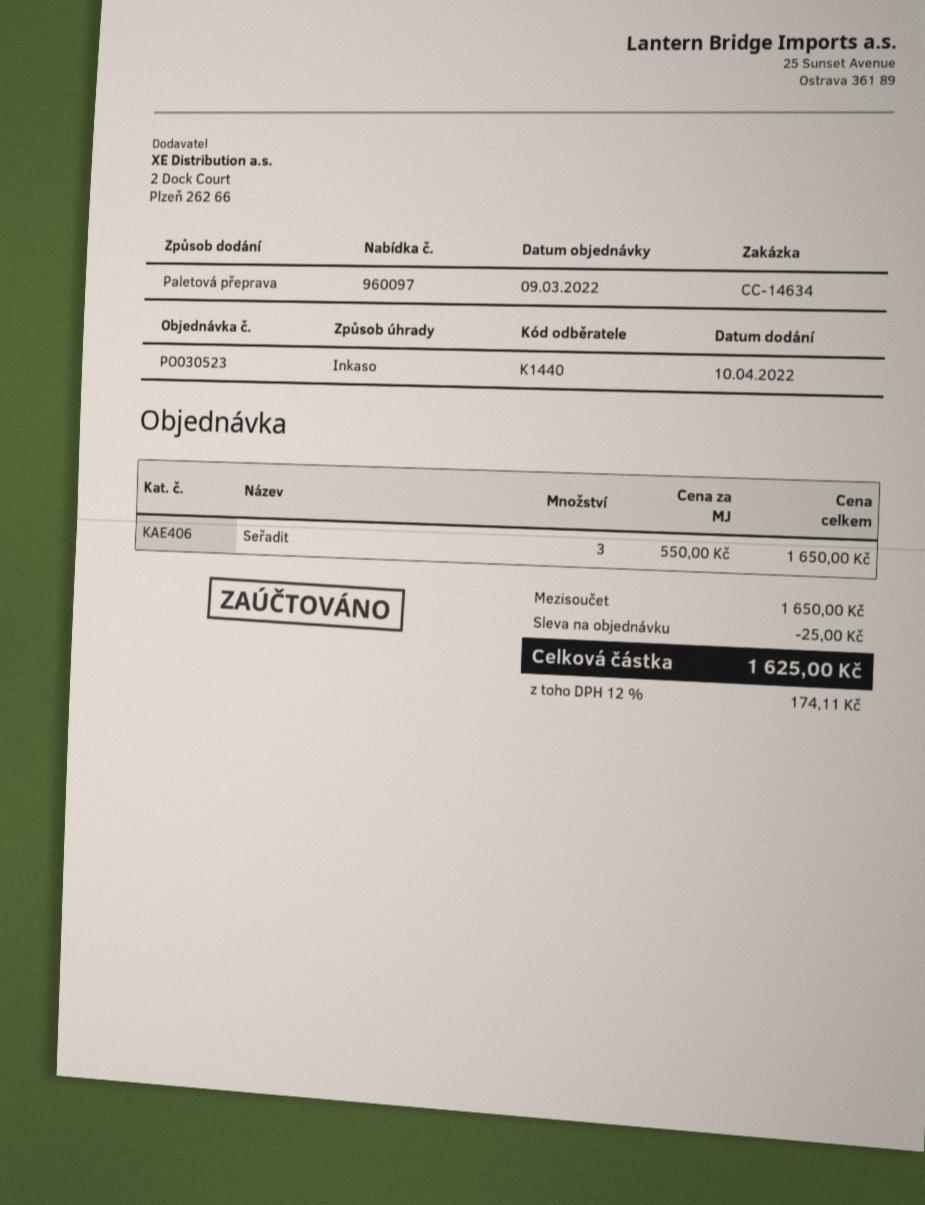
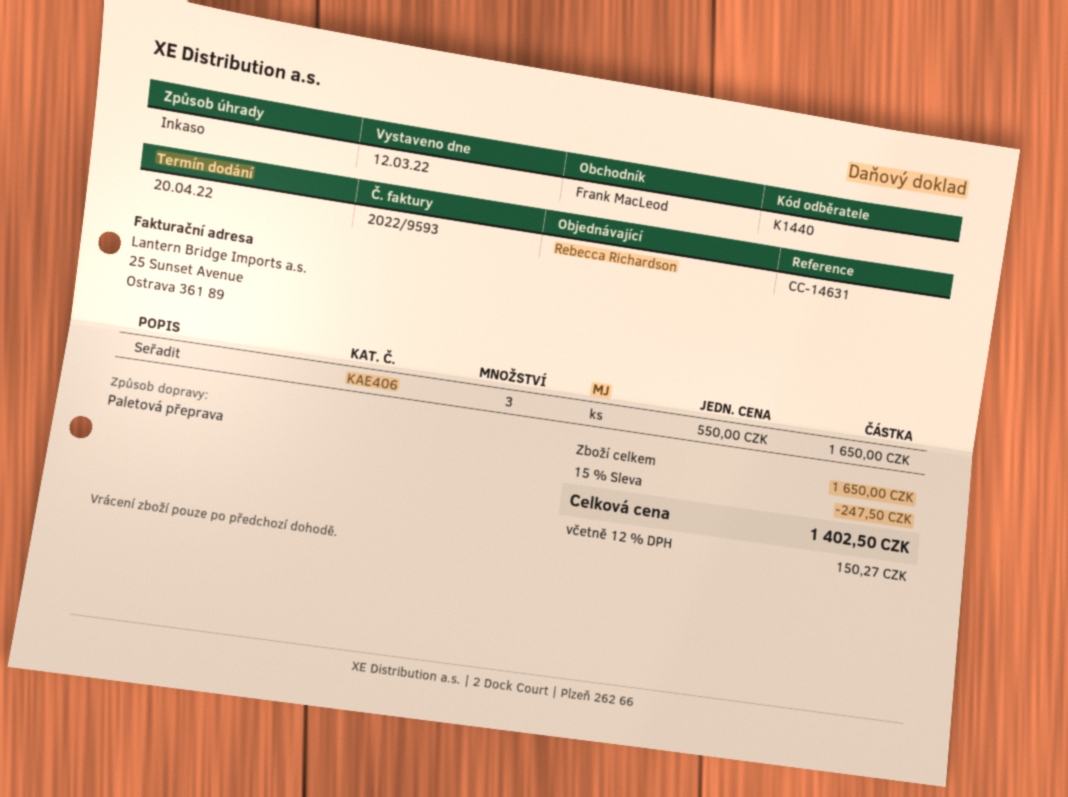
delivery date: 2022-04-10 -> 2022-04-20
reference: CC-14634 -> CC-14631
discount: 25.00 -> 247.50
tax: 12% = 174.11 -> 12% = 150.27
total: 1625.00 -> 1402.50

